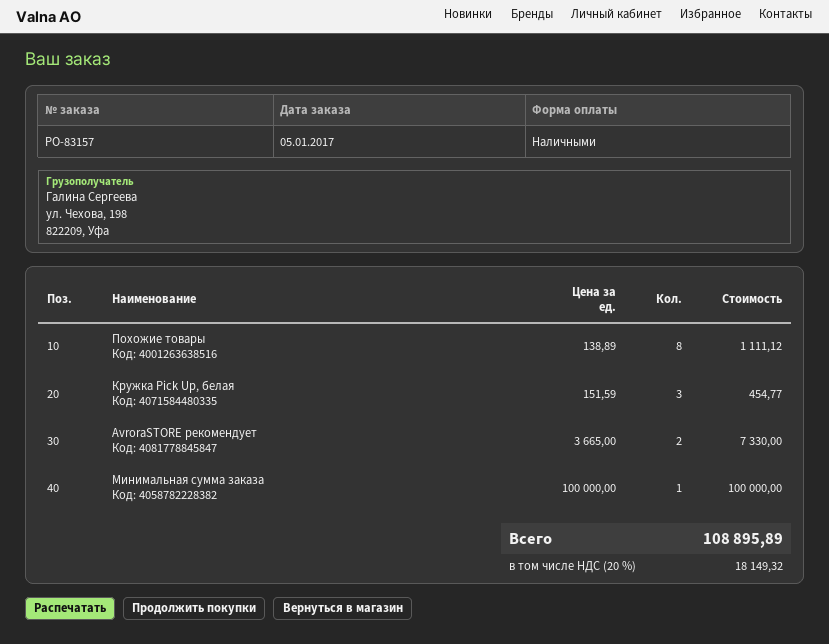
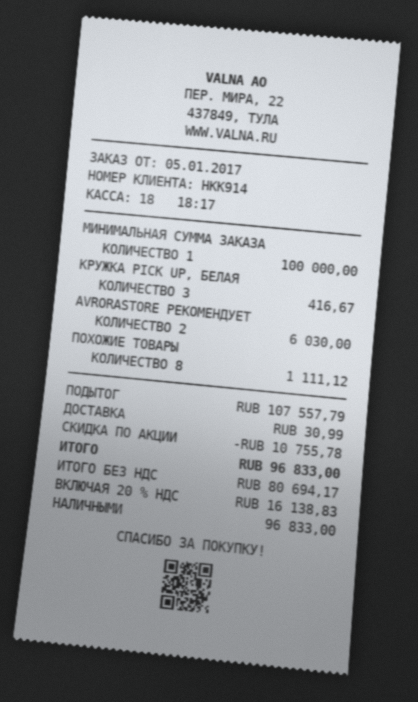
Кружка Pick Up, белая: 3 for 454.77 -> 3 for 416.67
AvroraSTORE рекомендует: 2 for 7330.00 -> 2 for 6030.00
discount: none -> 10755.78
shipping: none -> 30.99
tax: 20% = 18149.32 -> 20% = 16138.83
total: 108895.89 -> 96833.00

